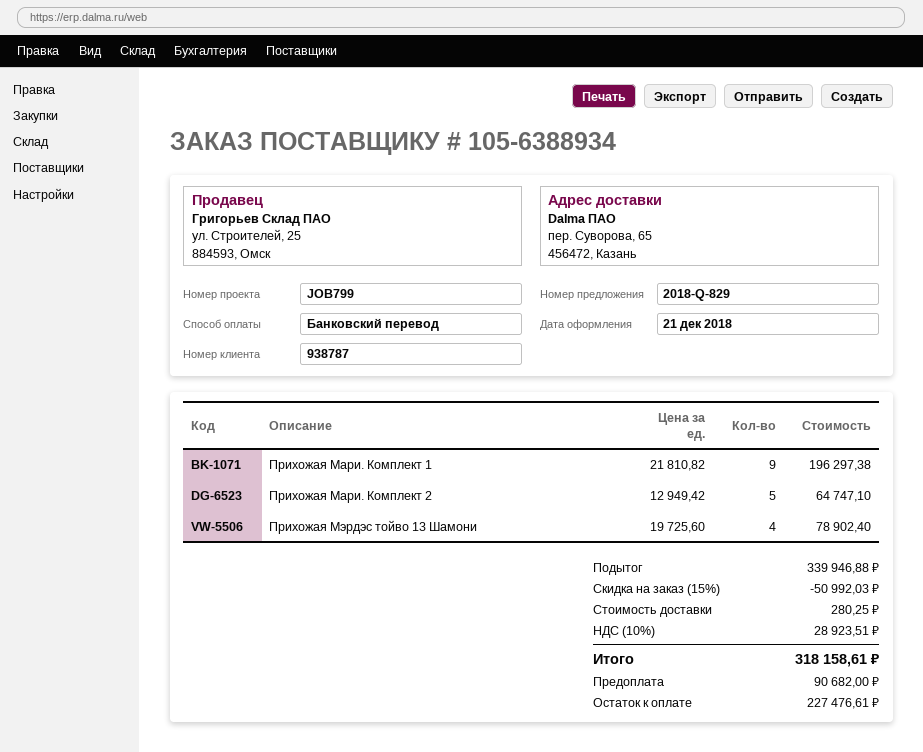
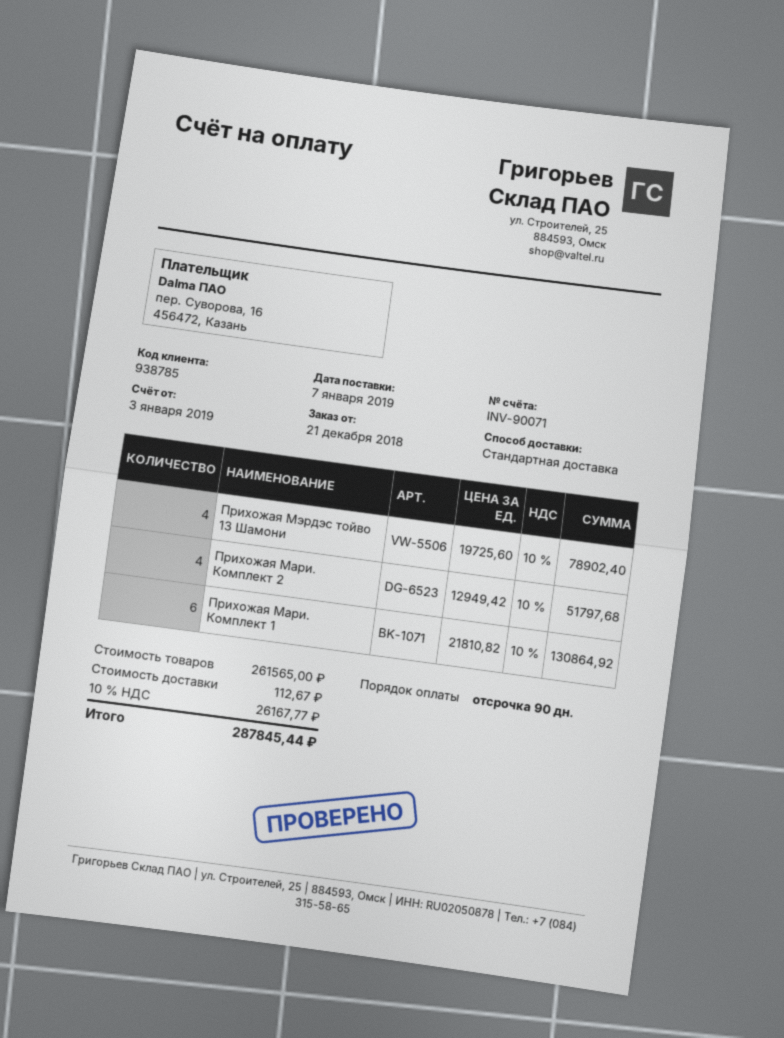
customer number: 938787 -> 938785
Прихожая Мари. Комплект 1: 9 x 21810.82 = 196297.38 -> 6 x 21810.82 = 130864.92
Прихожая Мари. Комплект 2: 5 x 12949.42 = 64747.10 -> 4 x 12949.42 = 51797.68
subtotal: 339946.88 -> 261565.00
discount: 15% = 50992.03 -> none
shipping: 280.25 -> 112.67
tax: 10% = 28923.51 -> 10% = 26167.77
total: 318158.61 -> 287845.44

